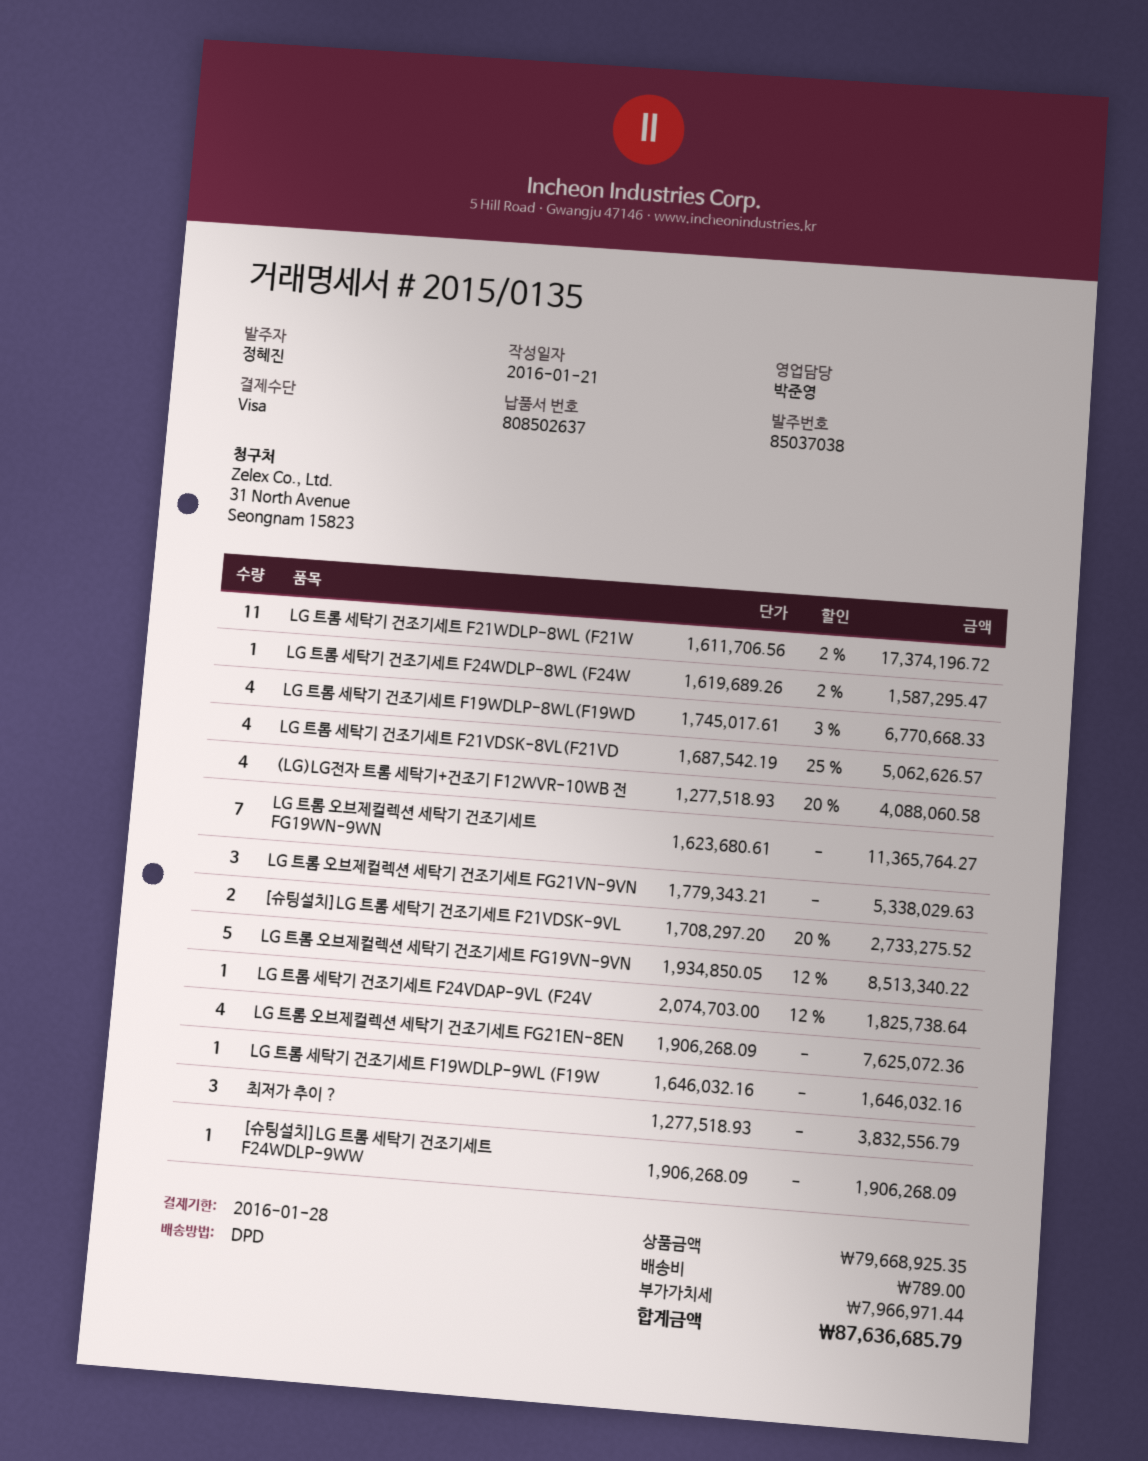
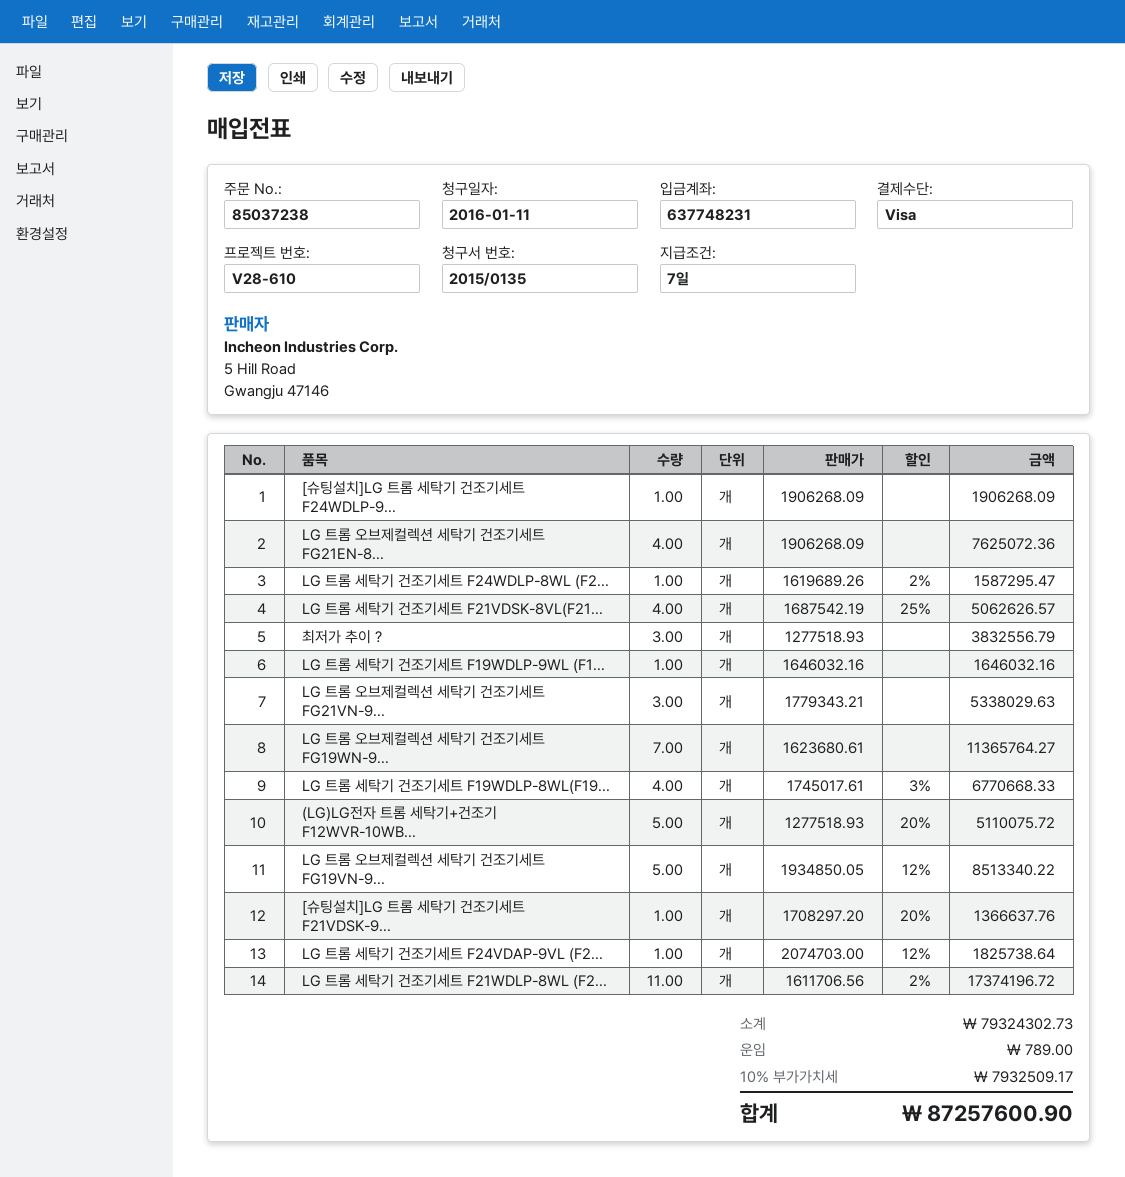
order number: 85037038 -> 85037238
invoice date: 2016-01-21 -> 2016-01-11
(LG)LG전자 트롬 세탁기+건조기 F12WVR-10WB 전: 4 x 1277518.93 - 20% = 4088060.58 -> 5 x 1277518.93 - 20% = 5110075.72
[슈팅설치]LG 트롬 세탁기 건조기세트 F21VDSK-9VL: 2 x 1708297.20 - 20% = 2733275.52 -> 1 x 1708297.20 - 20% = 1366637.76
subtotal: 79668925.35 -> 79324302.73
tax: 7966971.44 -> 7932509.17
total: 87636685.79 -> 87257600.90

